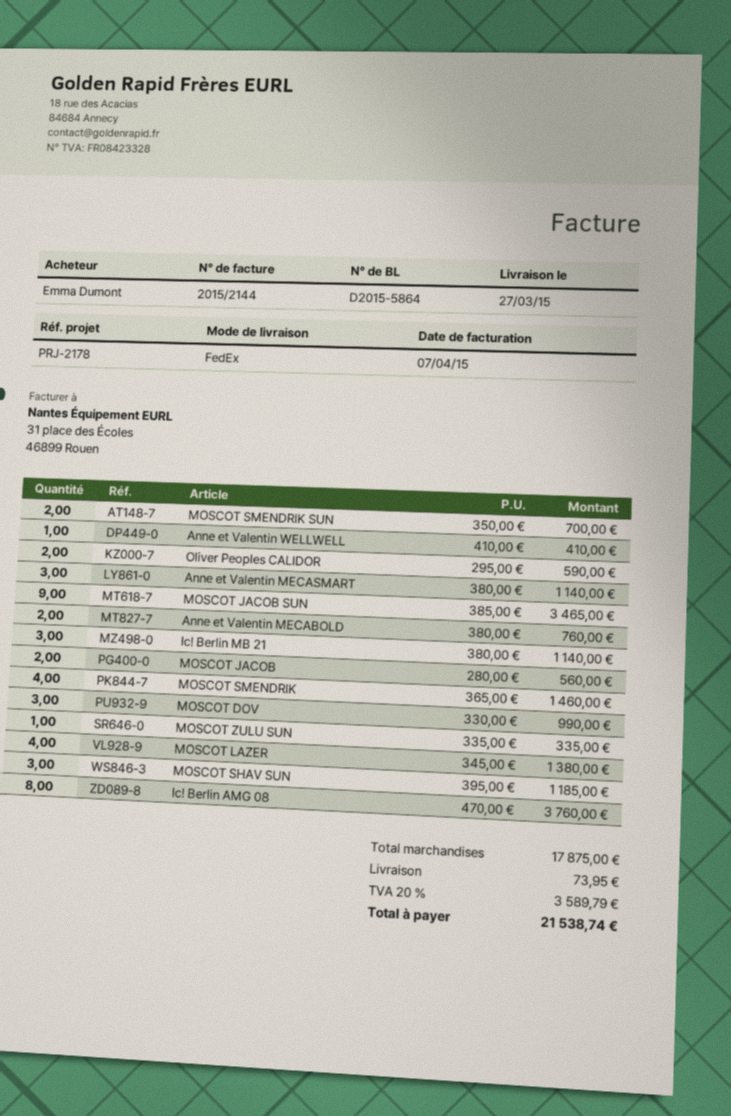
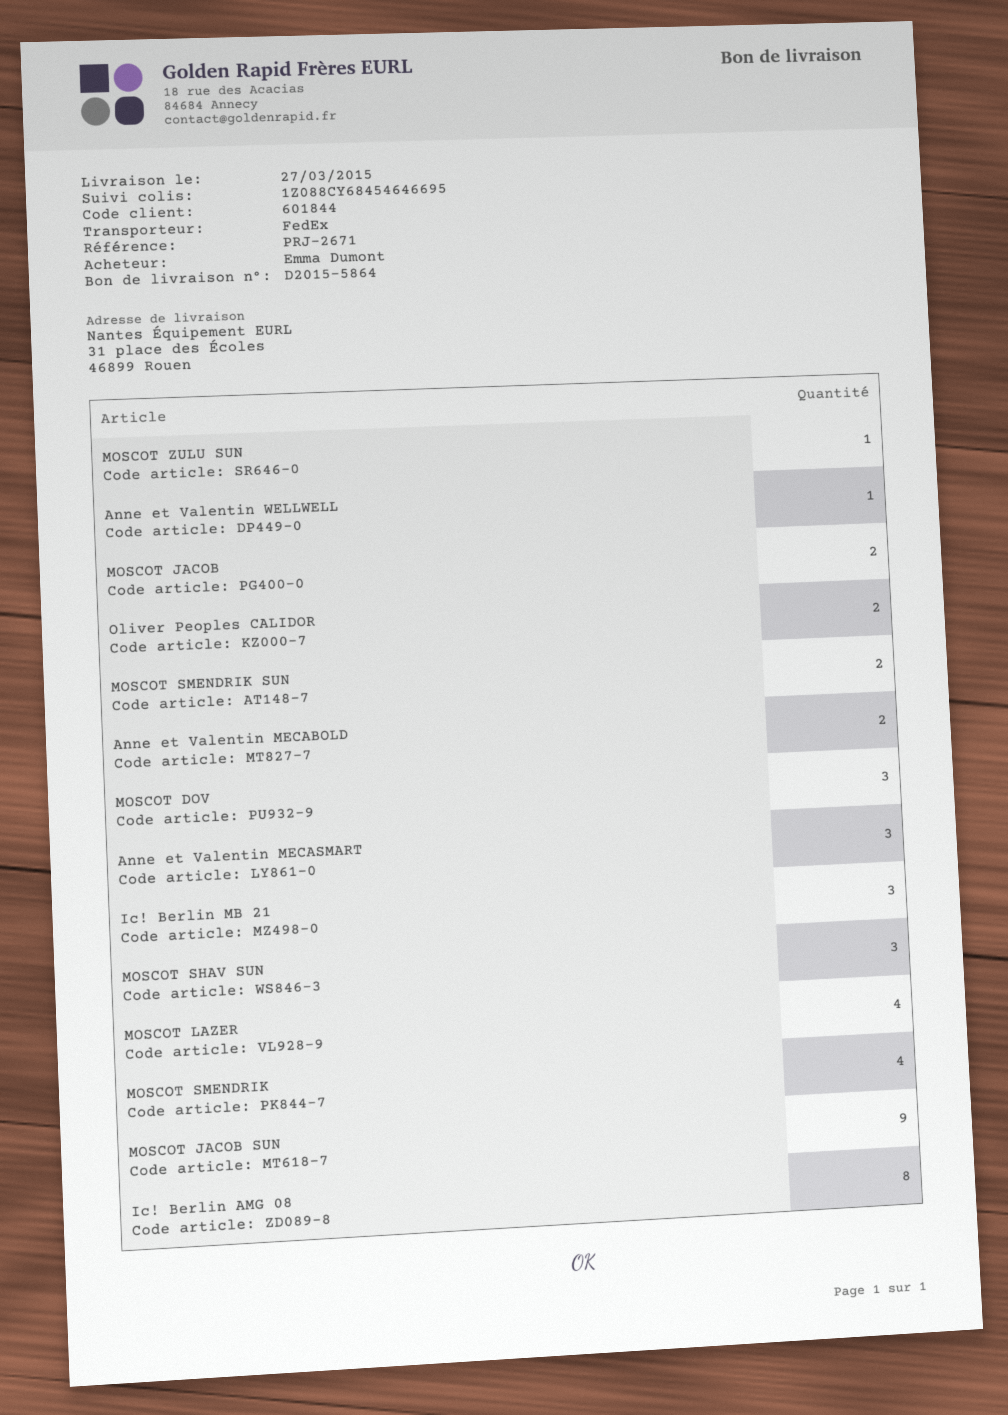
reference: PRJ-2178 -> PRJ-2671

